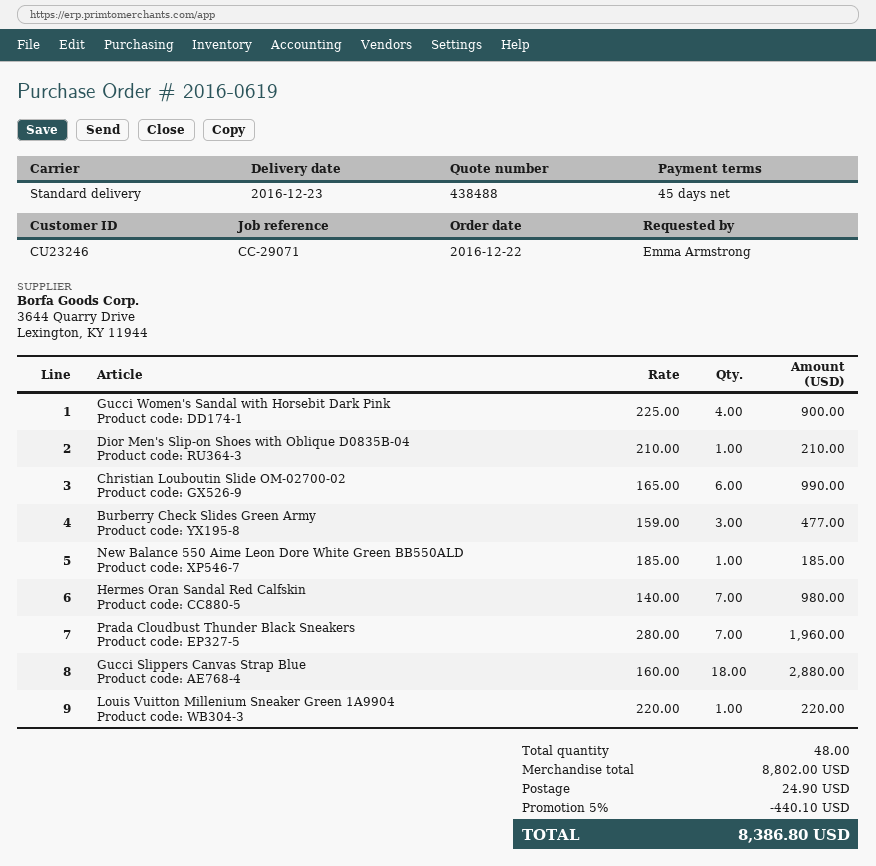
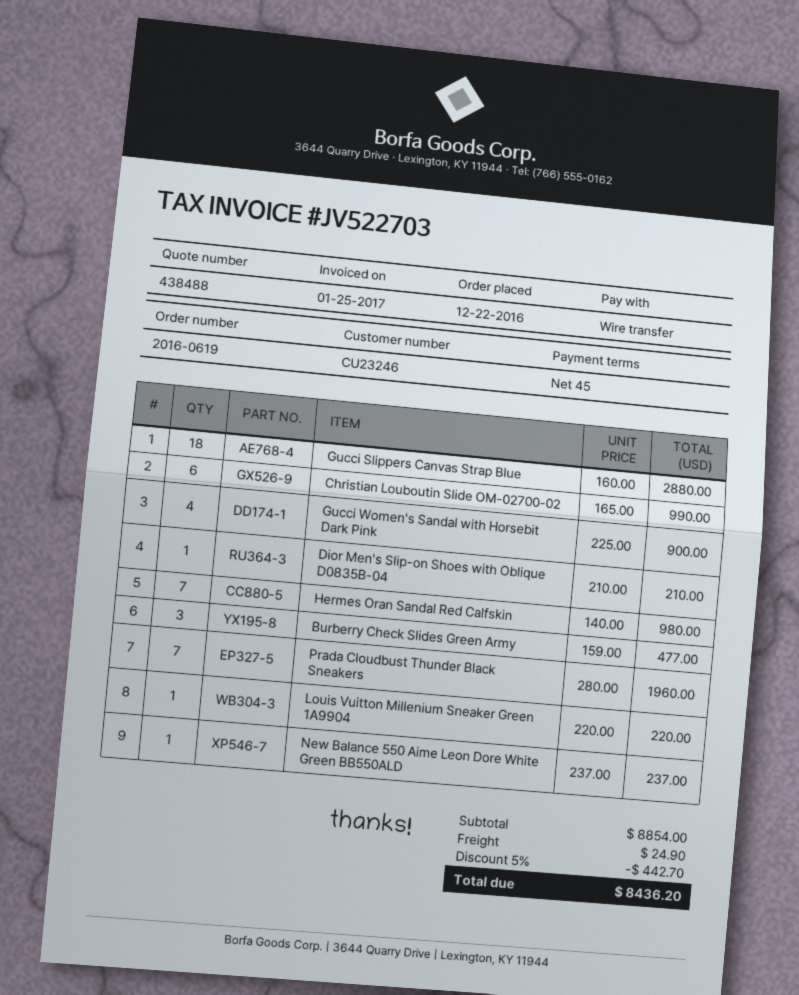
New Balance 550 Aime Leon Dore White Green BB550ALD: 1 x 185.00 = 185.00 -> 1 x 237.00 = 237.00
subtotal: 8802.00 -> 8854.00
discount: 5% = 440.10 -> 5% = 442.70
total: 8386.80 -> 8436.20

